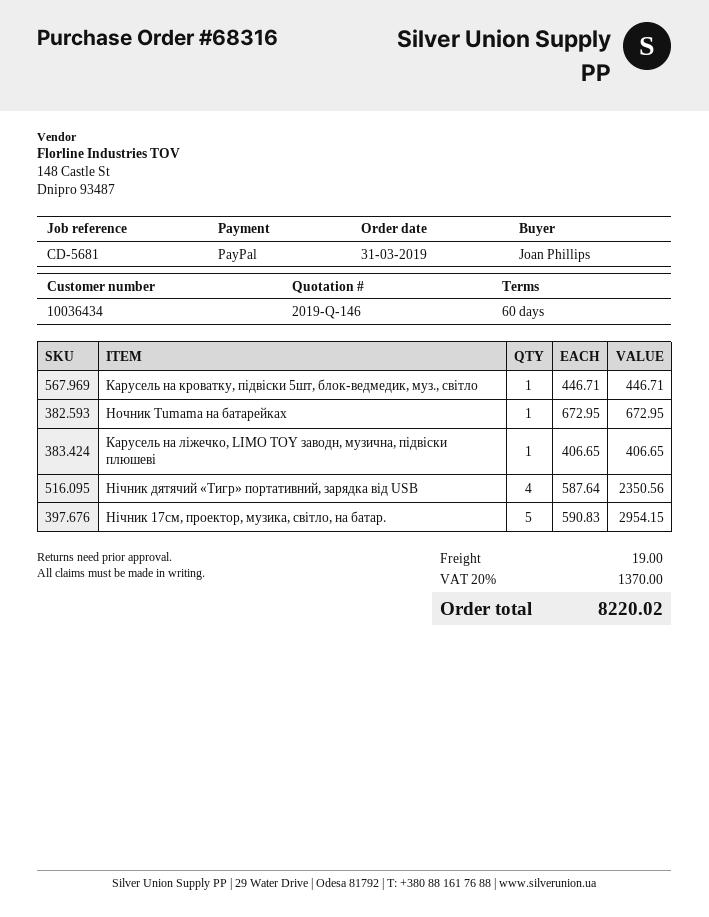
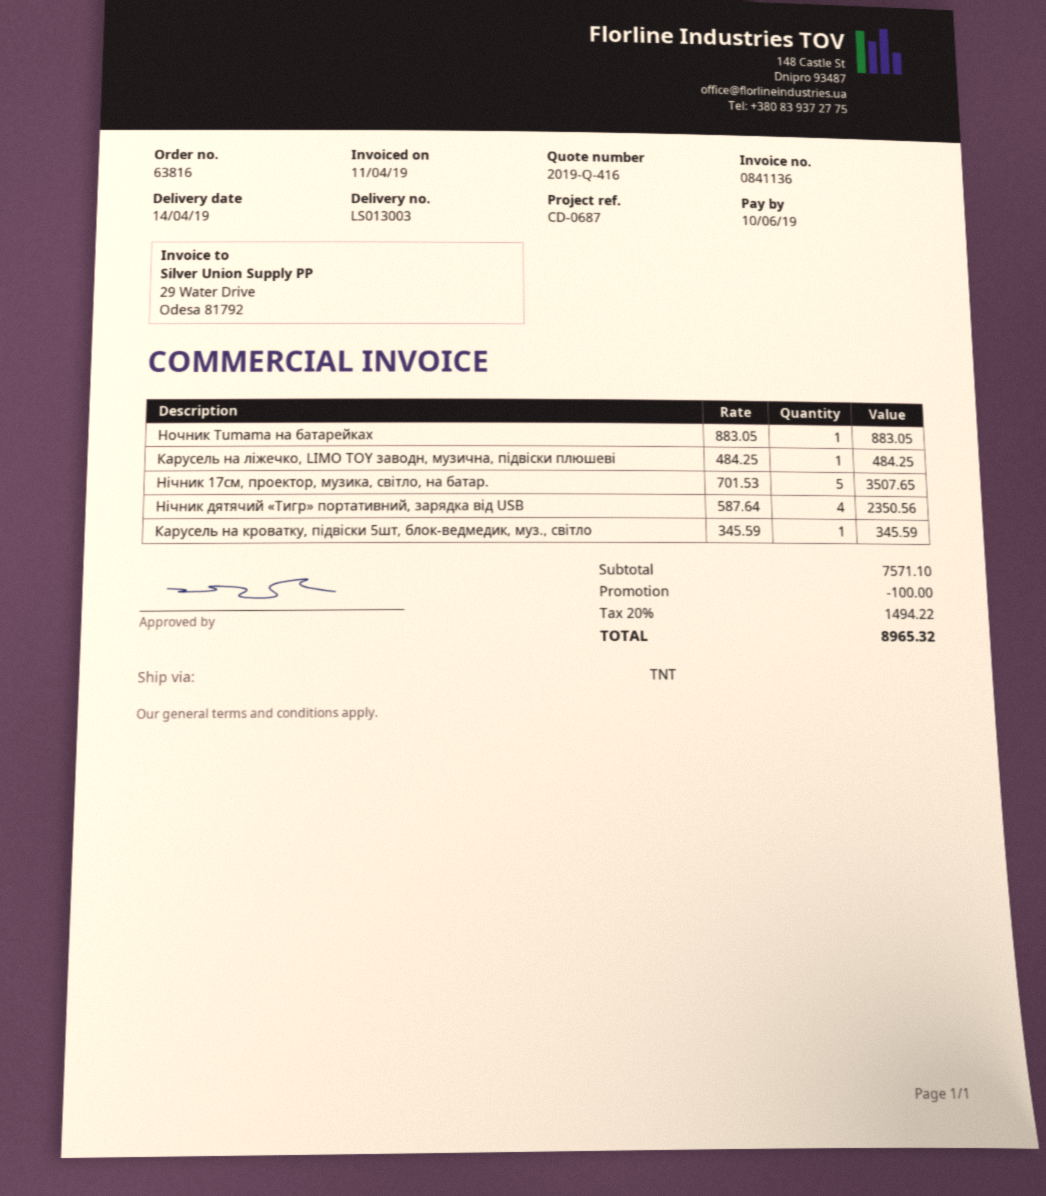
quote number: 2019-Q-146 -> 2019-Q-416
order number: 68316 -> 63816
reference: CD-5681 -> CD-0687
Карусель на кроватку, підвіски 5шт, блок-ведмедик, муз., світло: 1 x 446.71 = 446.71 -> 1 x 345.59 = 345.59
Ночник Tumama на батарейках: 1 x 672.95 = 672.95 -> 1 x 883.05 = 883.05
Карусель на ліжечко, LIMO TOY заводн, музична, підвіски плюшеві: 1 x 406.65 = 406.65 -> 1 x 484.25 = 484.25
Нічник 17см, проектор, музика, світло, на батар.: 5 x 590.83 = 2954.15 -> 5 x 701.53 = 3507.65
discount: none -> 100.00
shipping: 19.00 -> none
tax: 20% = 1370.00 -> 20% = 1494.22
total: 8220.02 -> 8965.32

